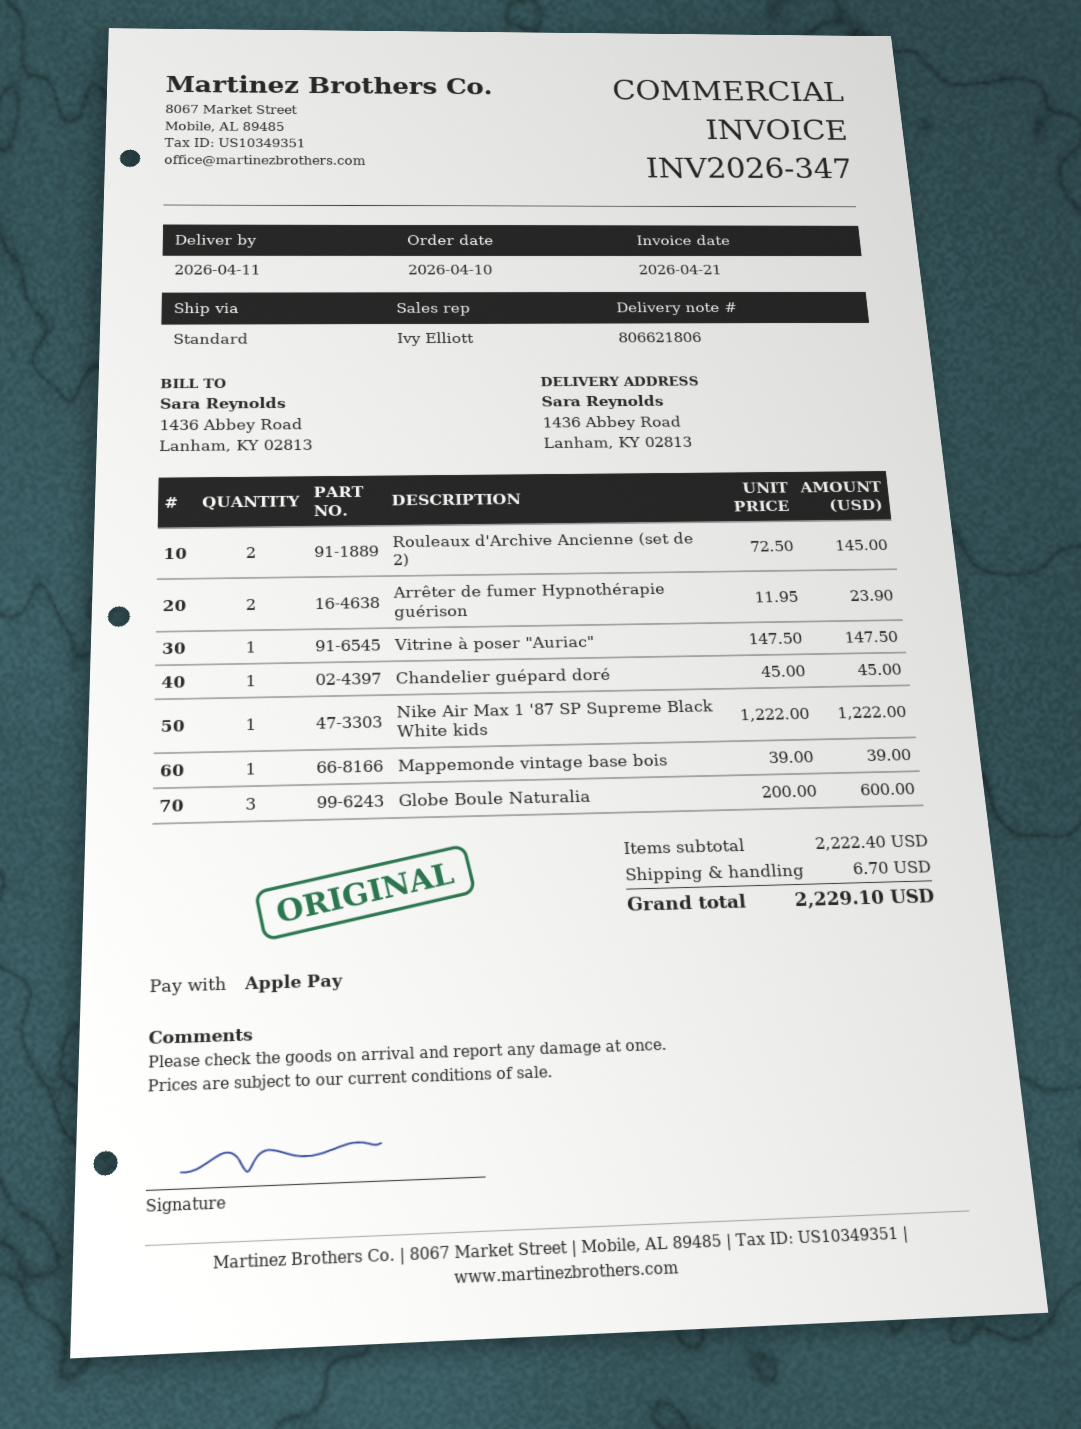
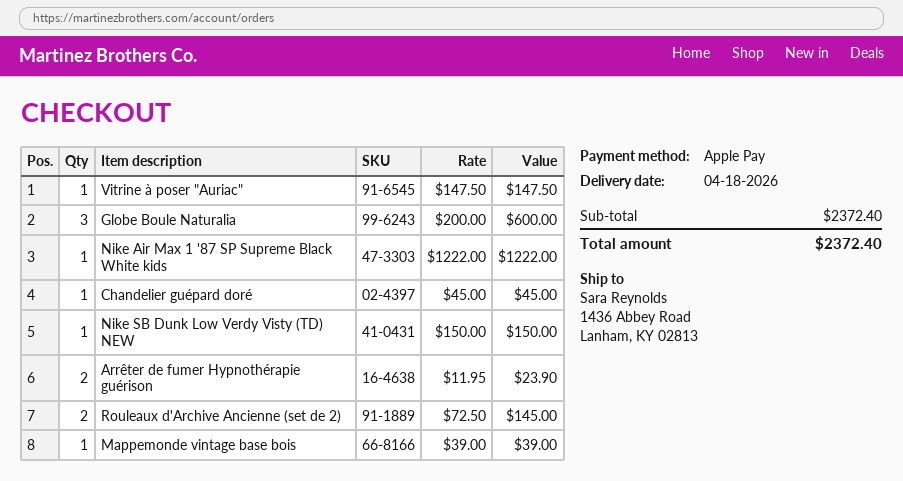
delivery date: 2026-04-11 -> 2026-04-18
Nike SB Dunk Low Verdy Visty (TD) NEW: none -> 1 x 150.00 = 150.00
subtotal: 2222.40 -> 2372.40
shipping: 6.70 -> none
total: 2229.10 -> 2372.40

